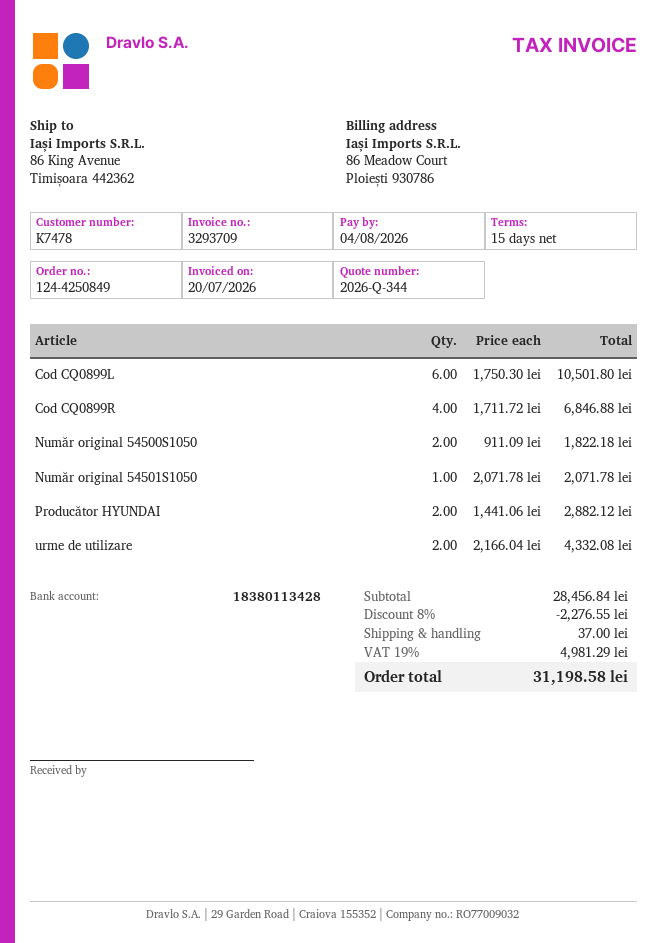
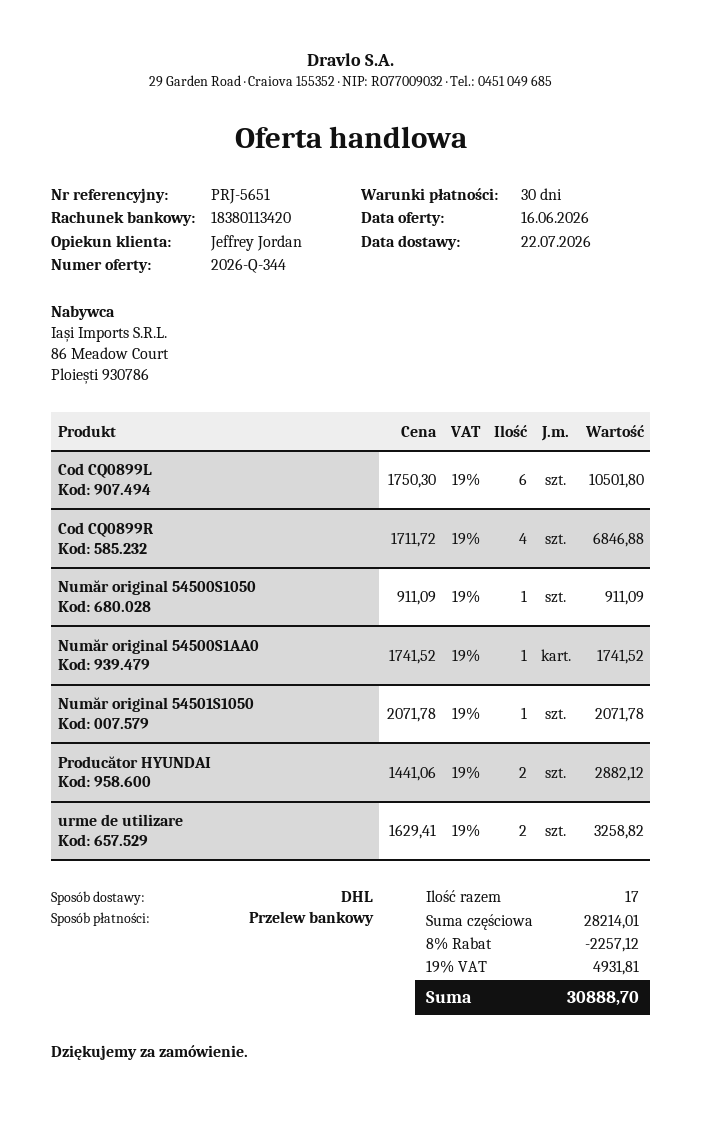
payment terms: 15 days -> 30 days
bank account: 18380113428 -> 18380113420
Număr original 54500S1050: 2 x 911.09 = 1822.18 -> 1 x 911.09 = 911.09
urme de utilizare: 2 x 2166.04 = 4332.08 -> 2 x 1629.41 = 3258.82
Număr original 54500S1AA0: none -> 1 x 1741.52 = 1741.52
subtotal: 28456.84 -> 28214.01
discount: 8% = 2276.55 -> 8% = 2257.12
shipping: 37.00 -> none
tax: 19% = 4981.29 -> 19% = 4931.81
total: 31198.58 -> 30888.70

